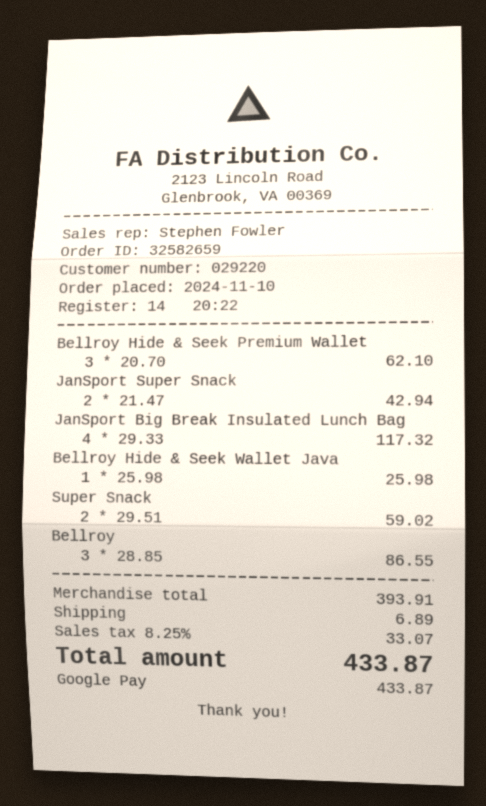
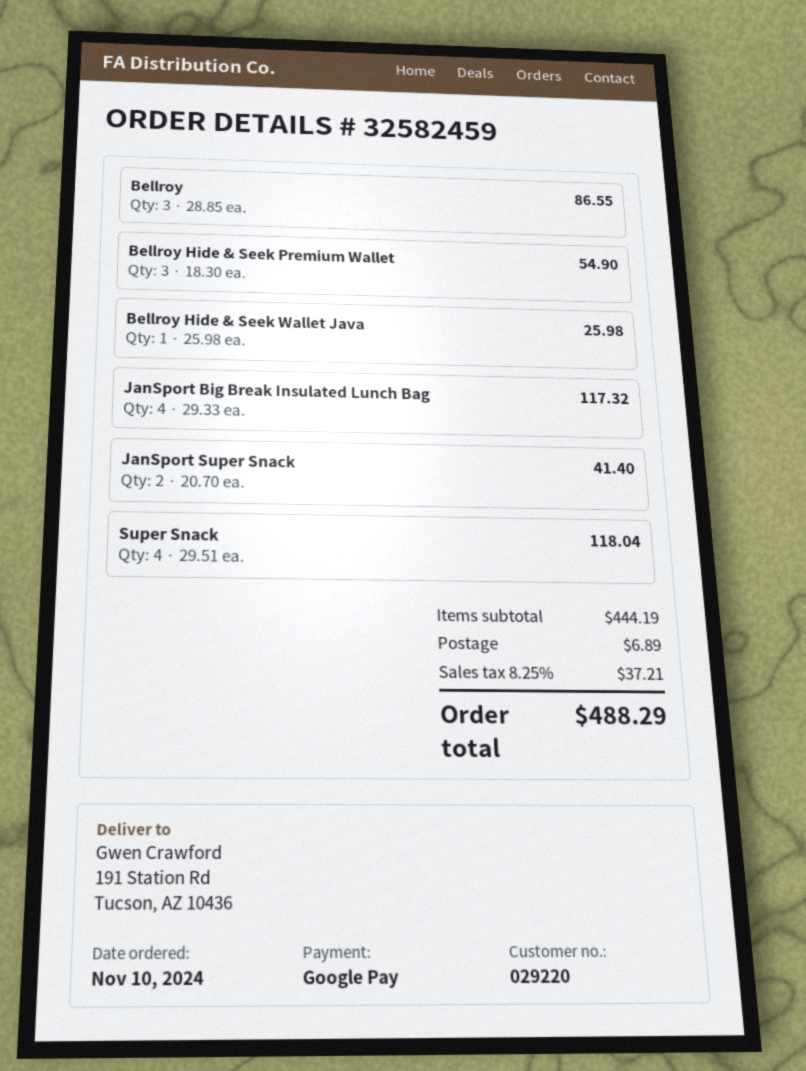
order number: 32582659 -> 32582459
Bellroy Hide & Seek Premium Wallet: 3 x 20.70 = 62.10 -> 3 x 18.30 = 54.90
JanSport Super Snack: 2 x 21.47 = 42.94 -> 2 x 20.70 = 41.40
Super Snack: 2 x 29.51 = 59.02 -> 4 x 29.51 = 118.04
subtotal: 393.91 -> 444.19
tax: 8.25% = 33.07 -> 8.25% = 37.21
total: 433.87 -> 488.29

